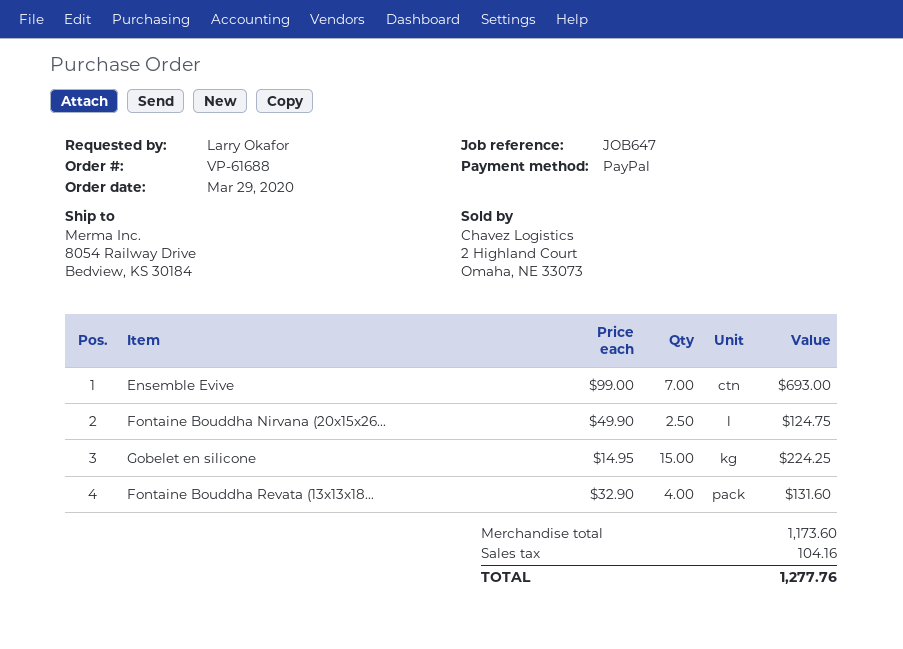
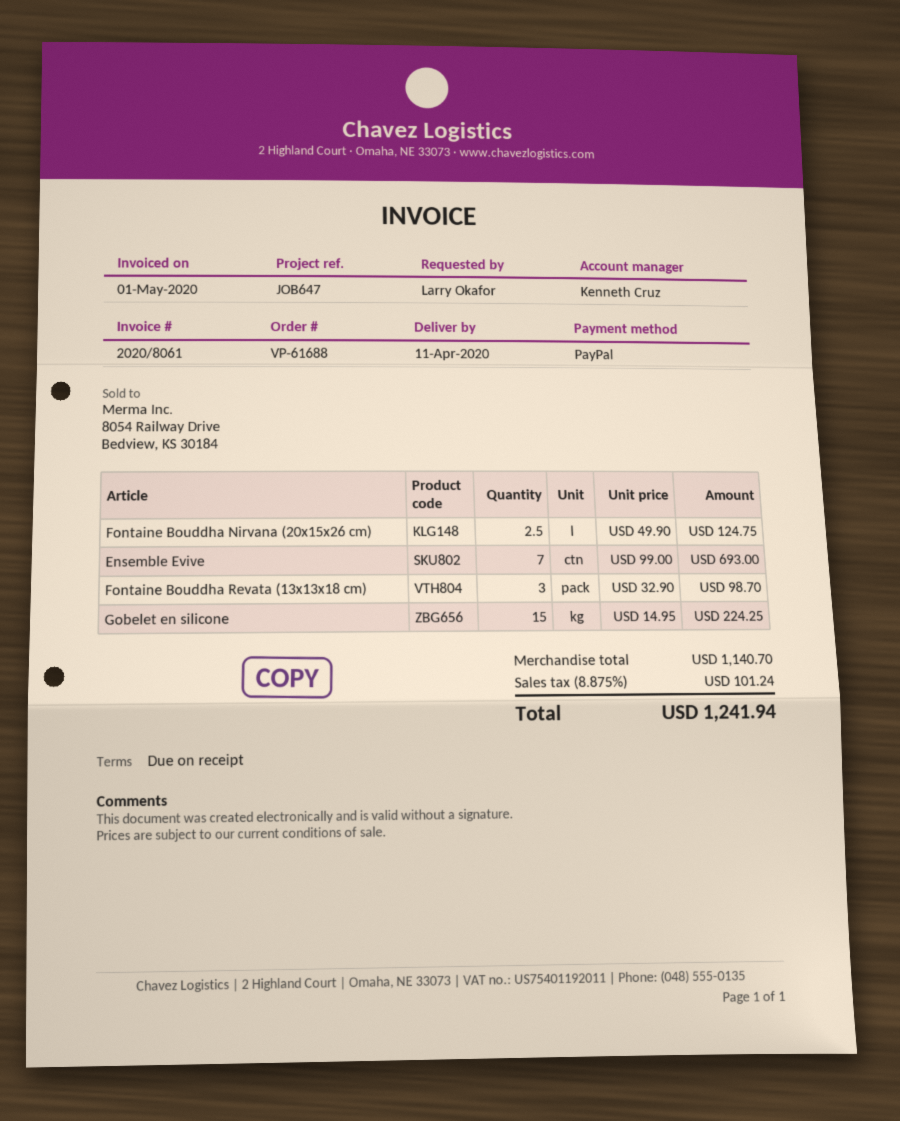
Fontaine Bouddha Revata (13x13x18...: 4 x 32.90 = 131.60 -> 3 x 32.90 = 98.70
subtotal: 1173.60 -> 1140.70
tax: 104.16 -> 101.24
total: 1277.76 -> 1241.94

